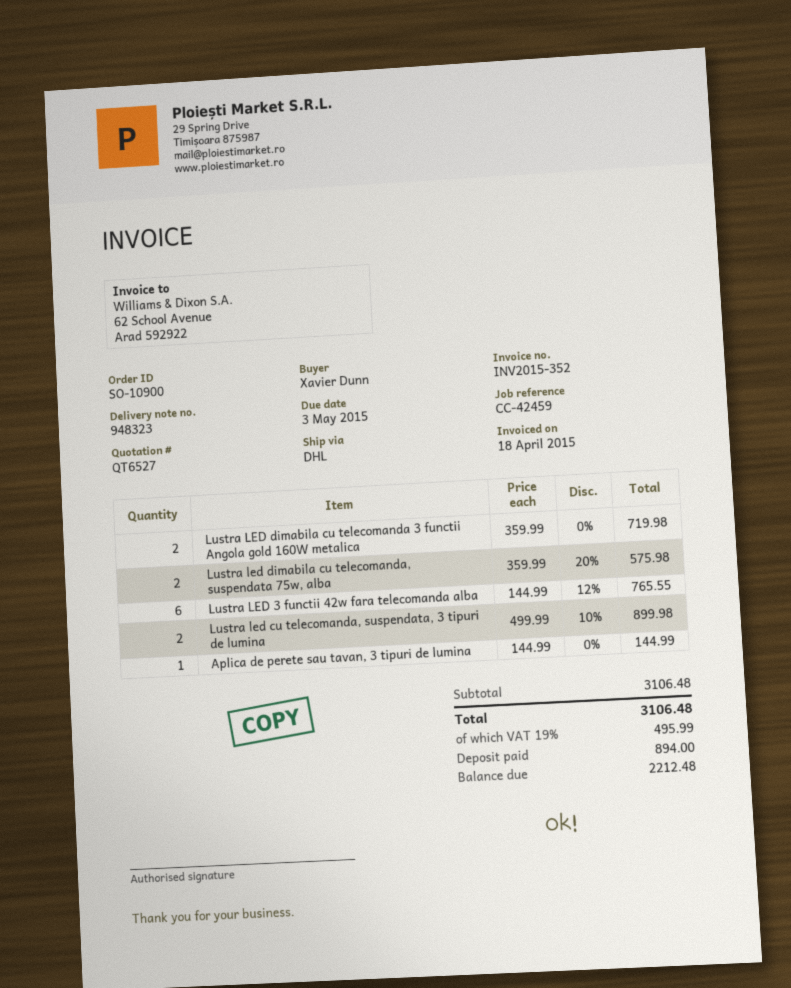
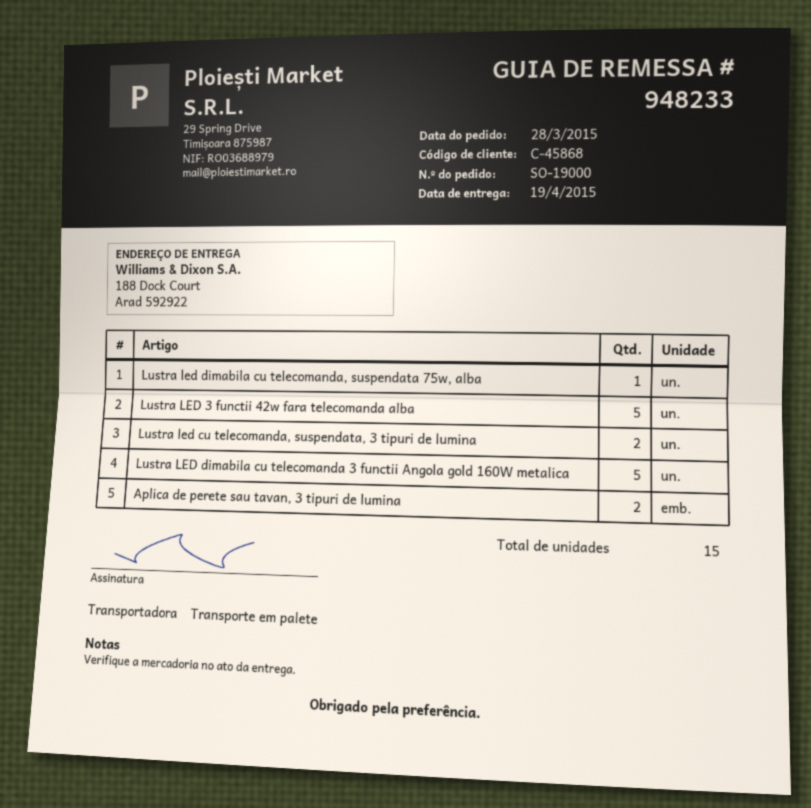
order number: SO-10900 -> SO-19000
delivery note number: 948323 -> 948233
shipping method: DHL -> pallet freight
Lustra LED dimabila cu telecomanda 3 functii Angola gold 160W metalica: 2 -> 5
Lustra led dimabila cu telecomanda, suspendata 75w, alba: 2 -> 1
Lustra LED 3 functii 42w fara telecomanda alba: 6 -> 5
Aplica de perete sau tavan, 3 tipuri de lumina: 1 -> 2

